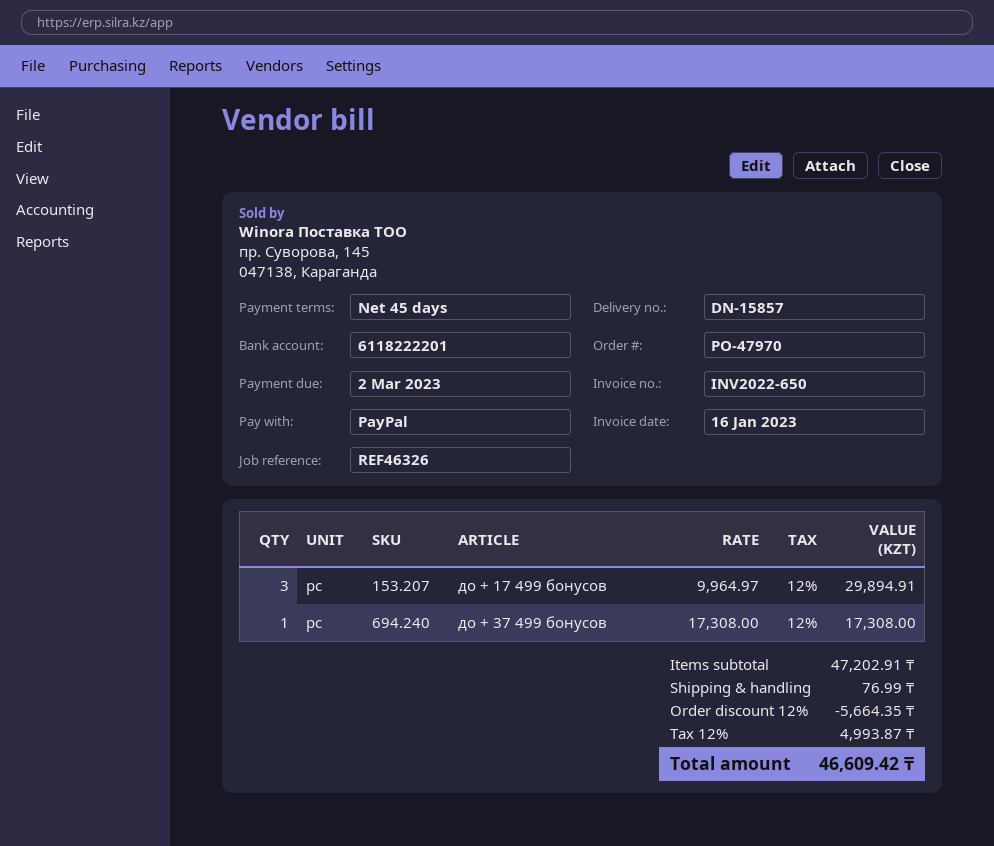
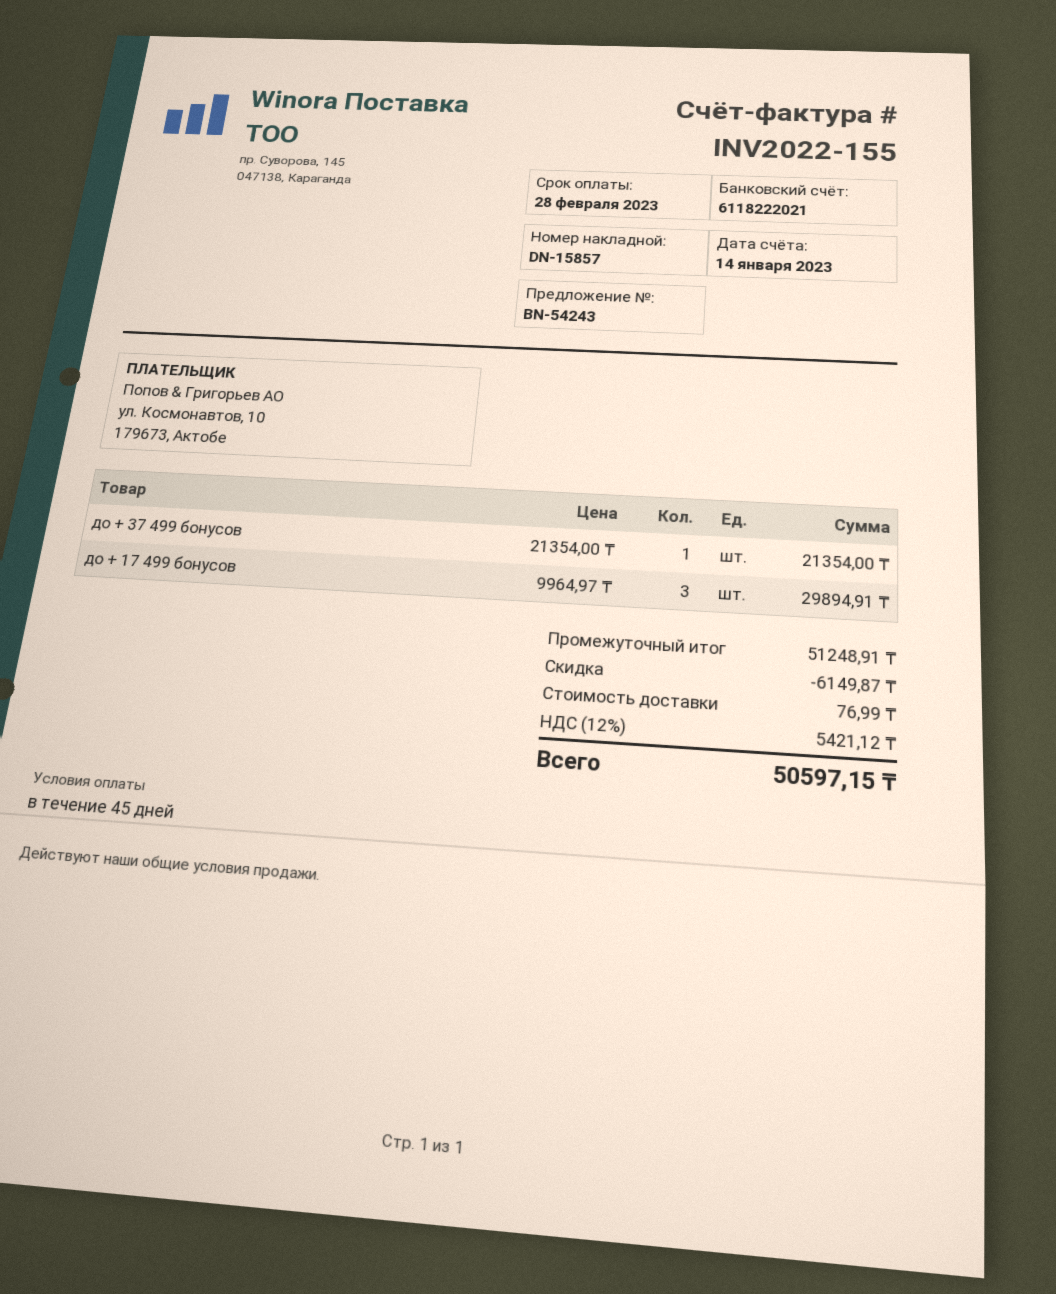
invoice number: INV2022-650 -> INV2022-155
invoice date: 2023-01-16 -> 2023-01-14
due date: 2023-03-02 -> 2023-02-28
bank account: 6118222201 -> 6118222021
до + 37 499 бонусов: 1 x 17308.00 = 17308.00 -> 1 x 21354.00 = 21354.00
subtotal: 47202.91 -> 51248.91
discount: 5664.35 -> 6149.87
tax: 12% = 4993.87 -> 12% = 5421.12
total: 46609.42 -> 50597.15

